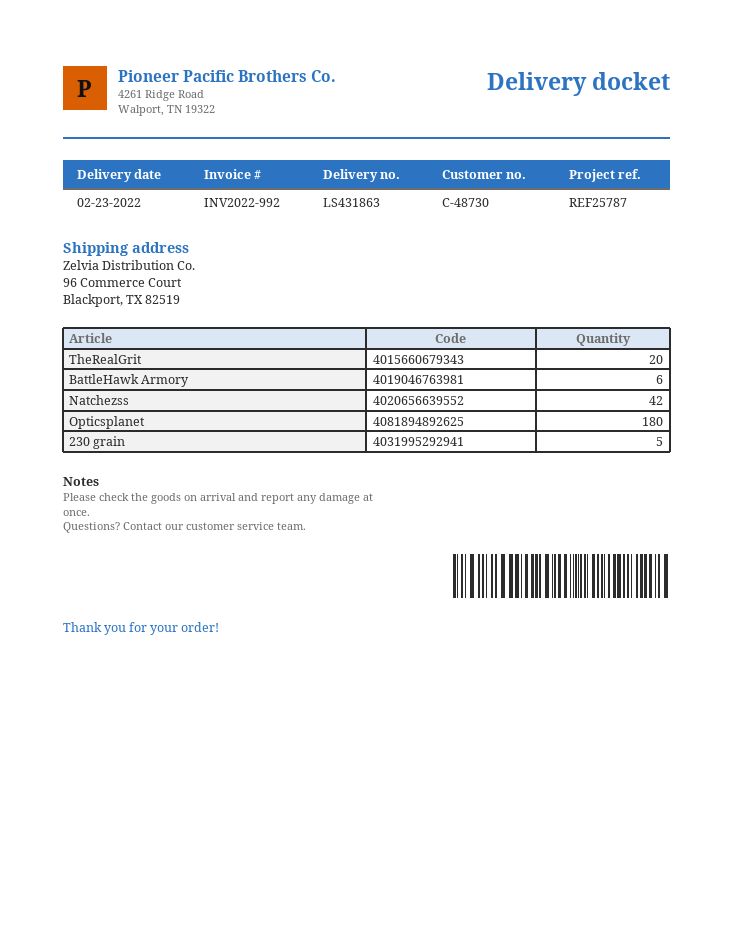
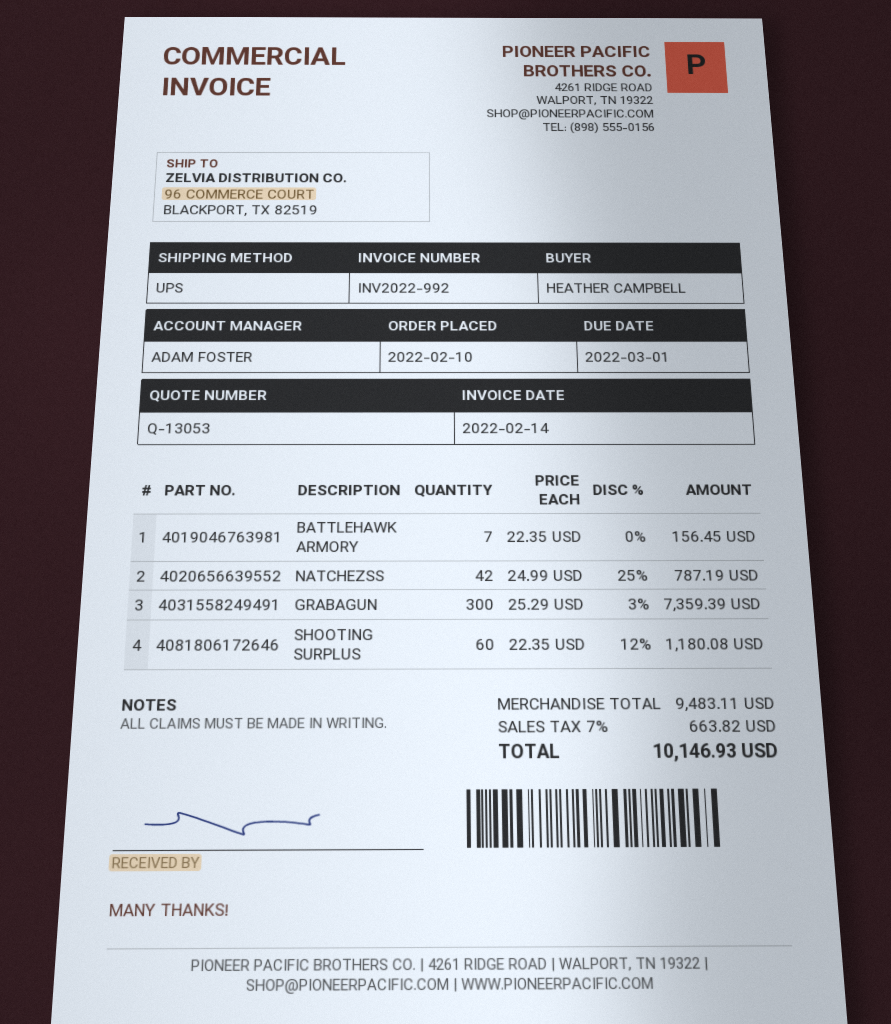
TheRealGrit: 20 -> none
BattleHawk Armory: 6 -> 7
Opticsplanet: 180 -> none
230 grain: 5 -> none
GRABAGUN: none -> 300
SHOOTING SURPLUS: none -> 60

